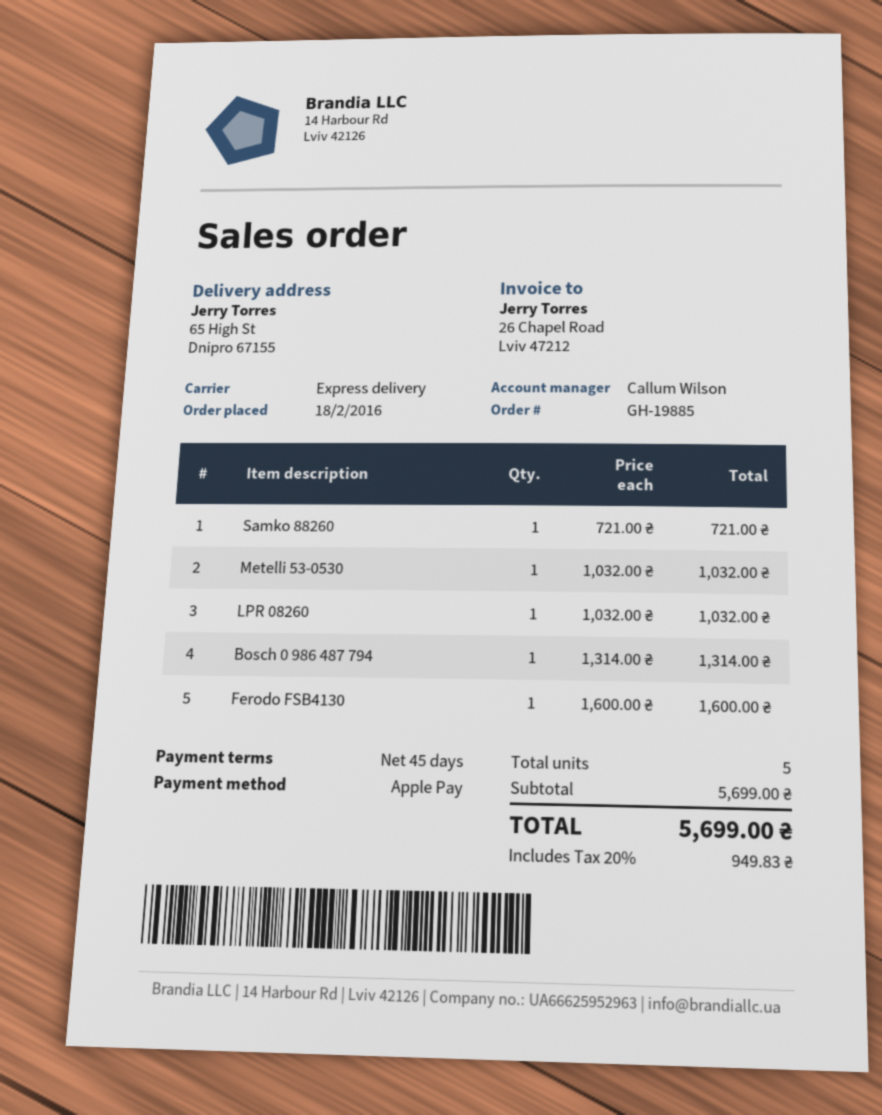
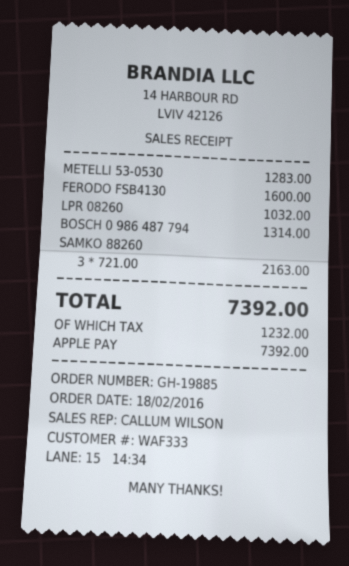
Samko 88260: 1 x 721.00 = 721.00 -> 3 x 721.00 = 2163.00
Metelli 53-0530: 1 x 1032.00 = 1032.00 -> 1 x 1283.00 = 1283.00
tax: 949.83 -> 1232.00
total: 5699.00 -> 7392.00

